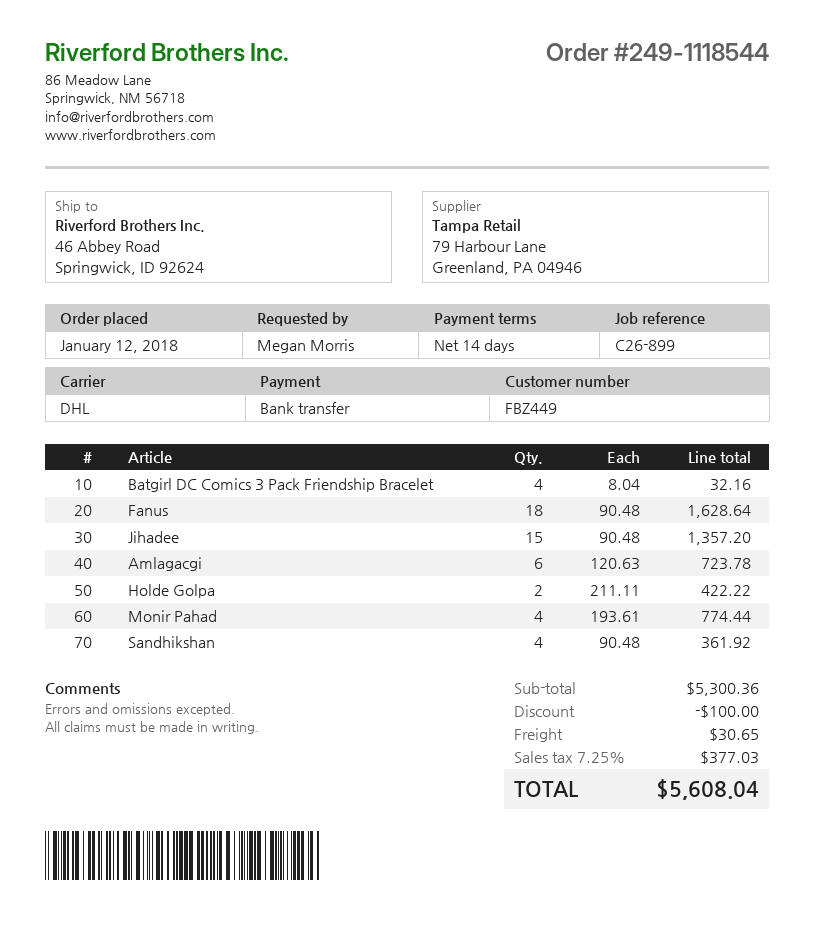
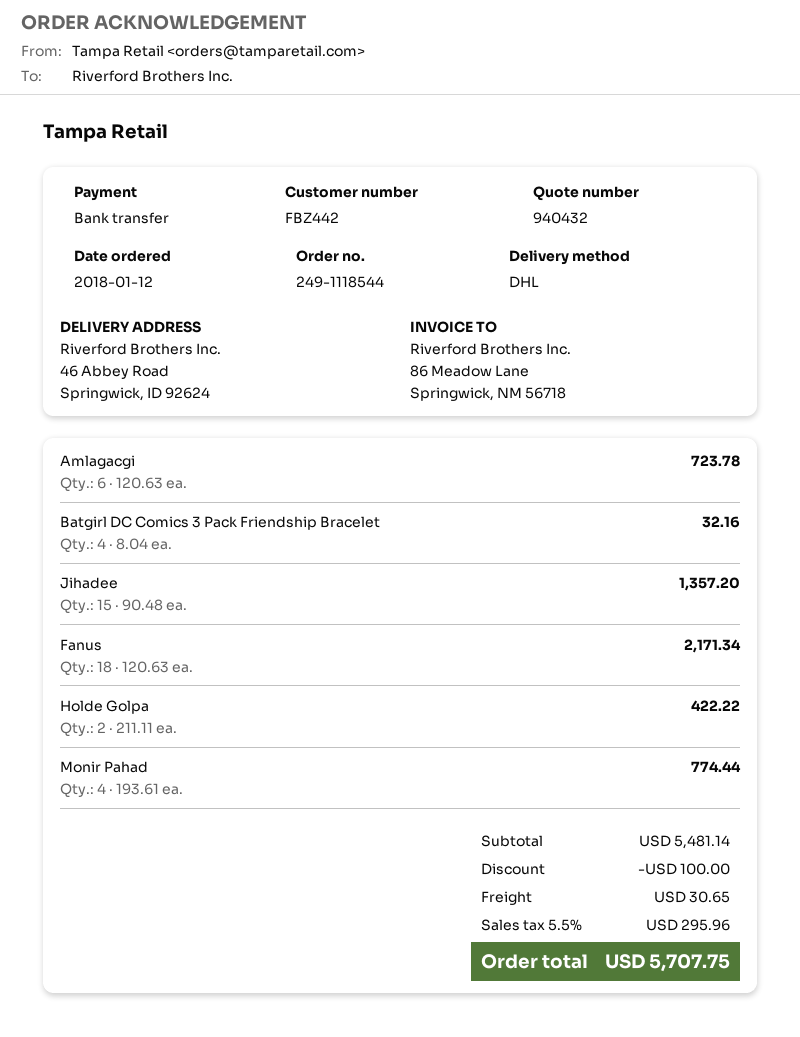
customer number: FBZ449 -> FBZ442
Fanus: 18 x 90.48 = 1628.64 -> 18 x 120.63 = 2171.34
Sandhikshan: 4 x 90.48 = 361.92 -> none
subtotal: 5300.36 -> 5481.14
tax: 7.25% = 377.03 -> 5.5% = 295.96
total: 5608.04 -> 5707.75

